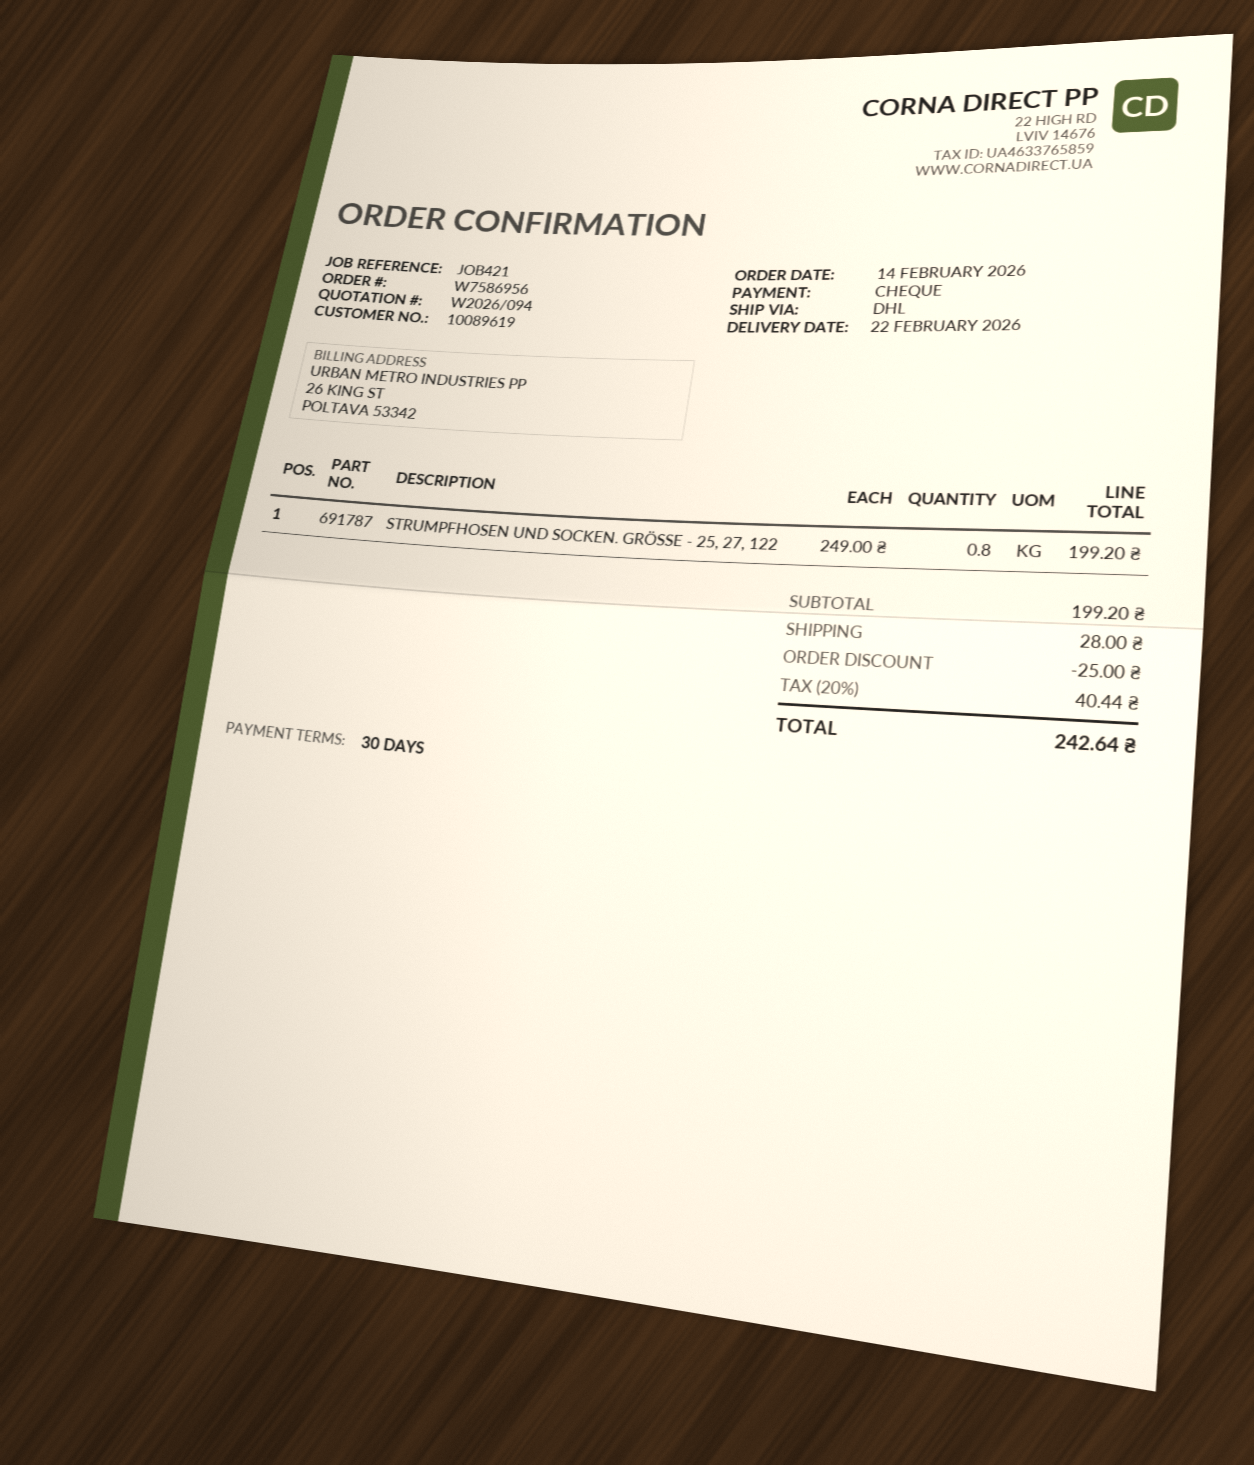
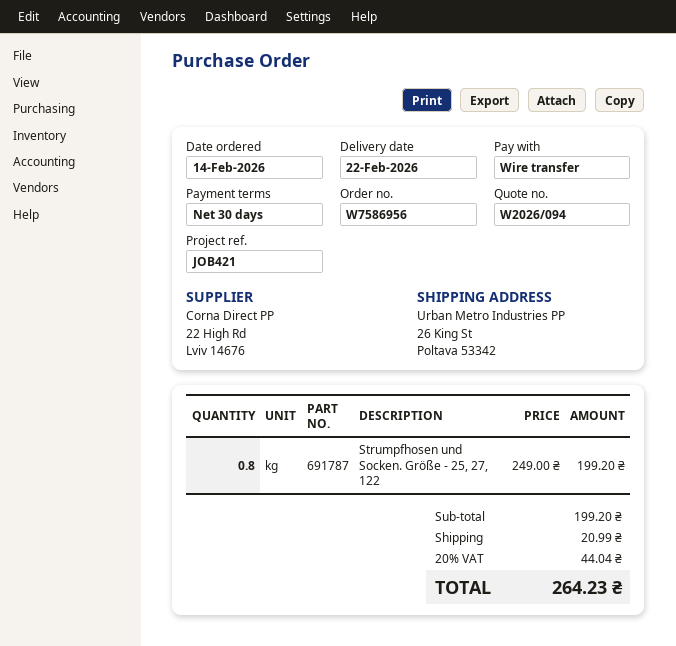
payment method: cheque -> bank transfer
discount: 25.00 -> none
shipping: 28.00 -> 20.99
tax: 20% = 40.44 -> 20% = 44.04
total: 242.64 -> 264.23

